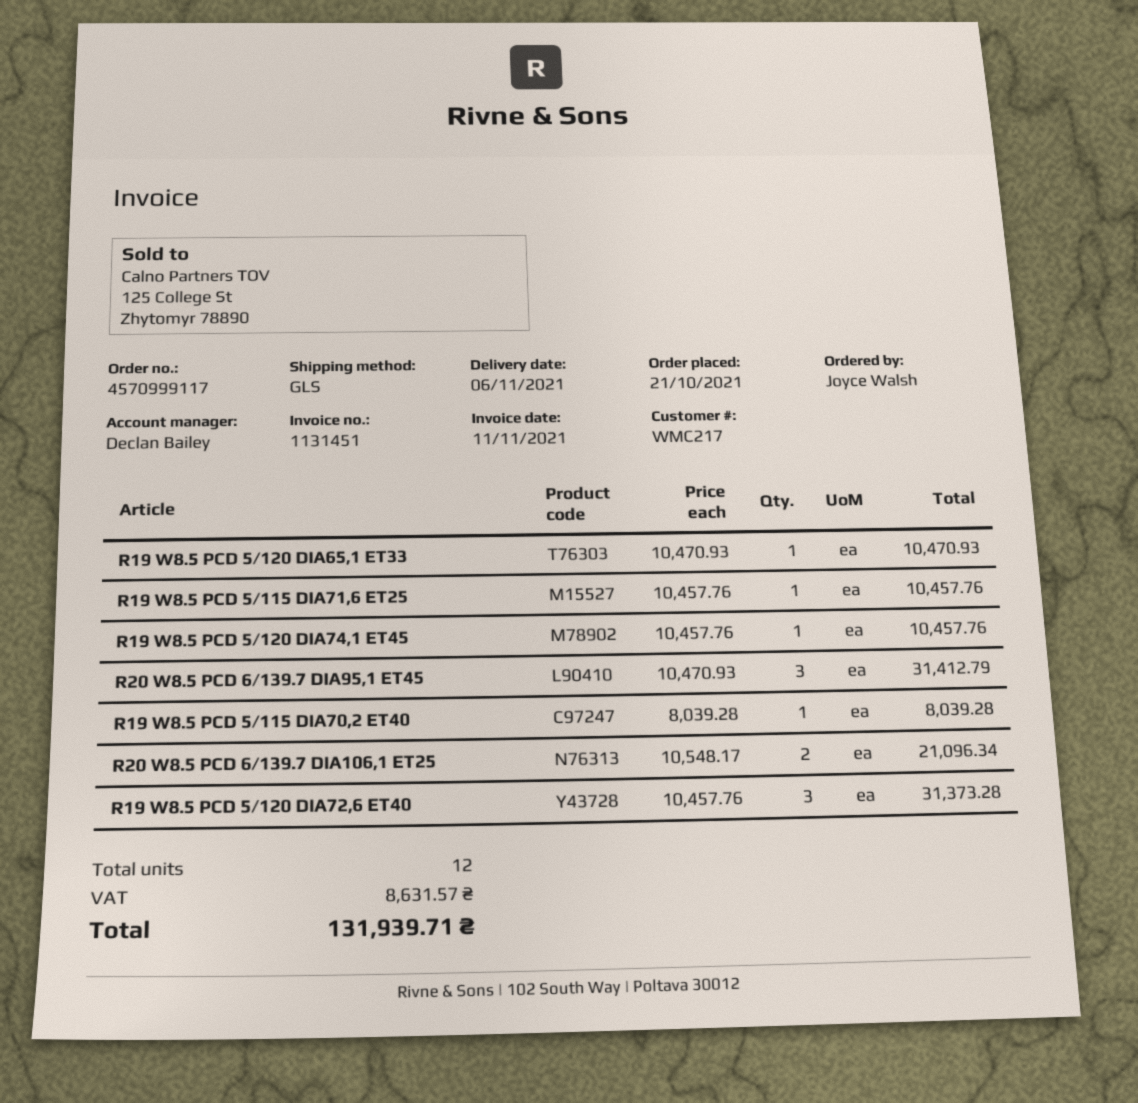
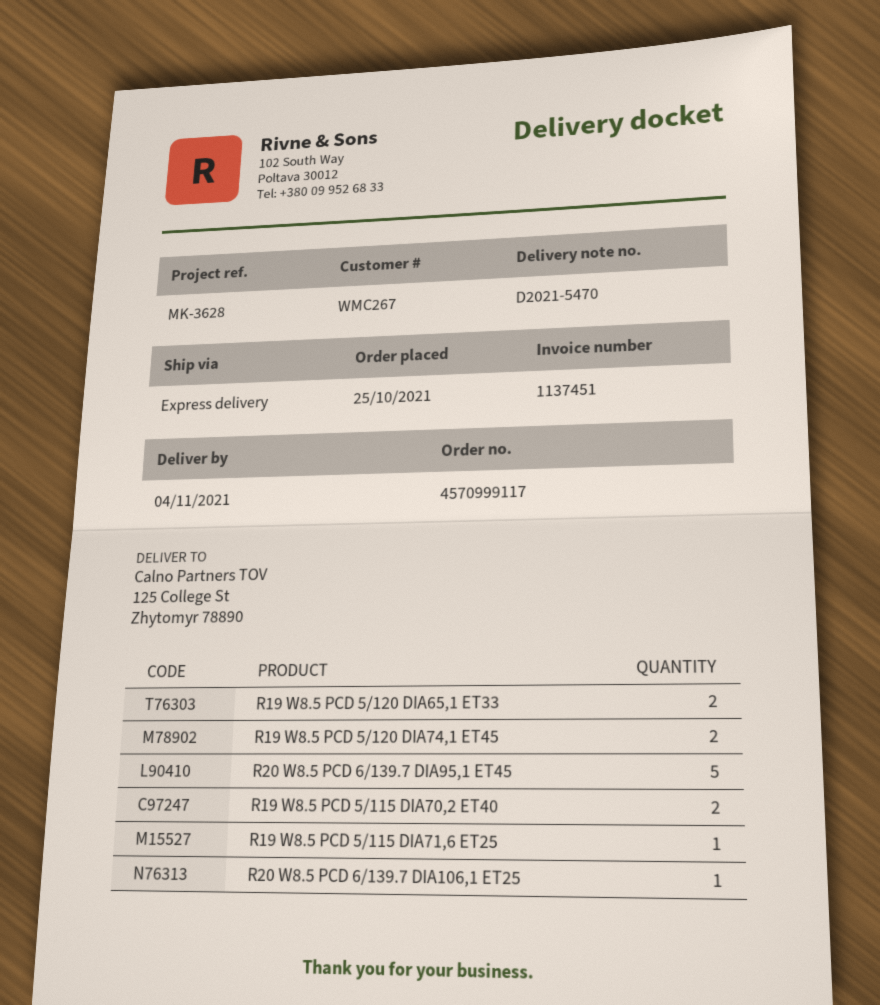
order date: 2021-10-21 -> 2021-10-25
delivery date: 2021-11-06 -> 2021-11-04
invoice number: 1131451 -> 1137451
customer number: WMC217 -> WMC267
shipping method: GLS -> express
R19 W8.5 PCD 5/120 DIA65,1 ET33: 1 -> 2
R19 W8.5 PCD 5/120 DIA74,1 ET45: 1 -> 2
R20 W8.5 PCD 6/139.7 DIA95,1 ET45: 3 -> 5
R19 W8.5 PCD 5/115 DIA70,2 ET40: 1 -> 2
R20 W8.5 PCD 6/139.7 DIA106,1 ET25: 2 -> 1
R19 W8.5 PCD 5/120 DIA72,6 ET40: 3 -> none

